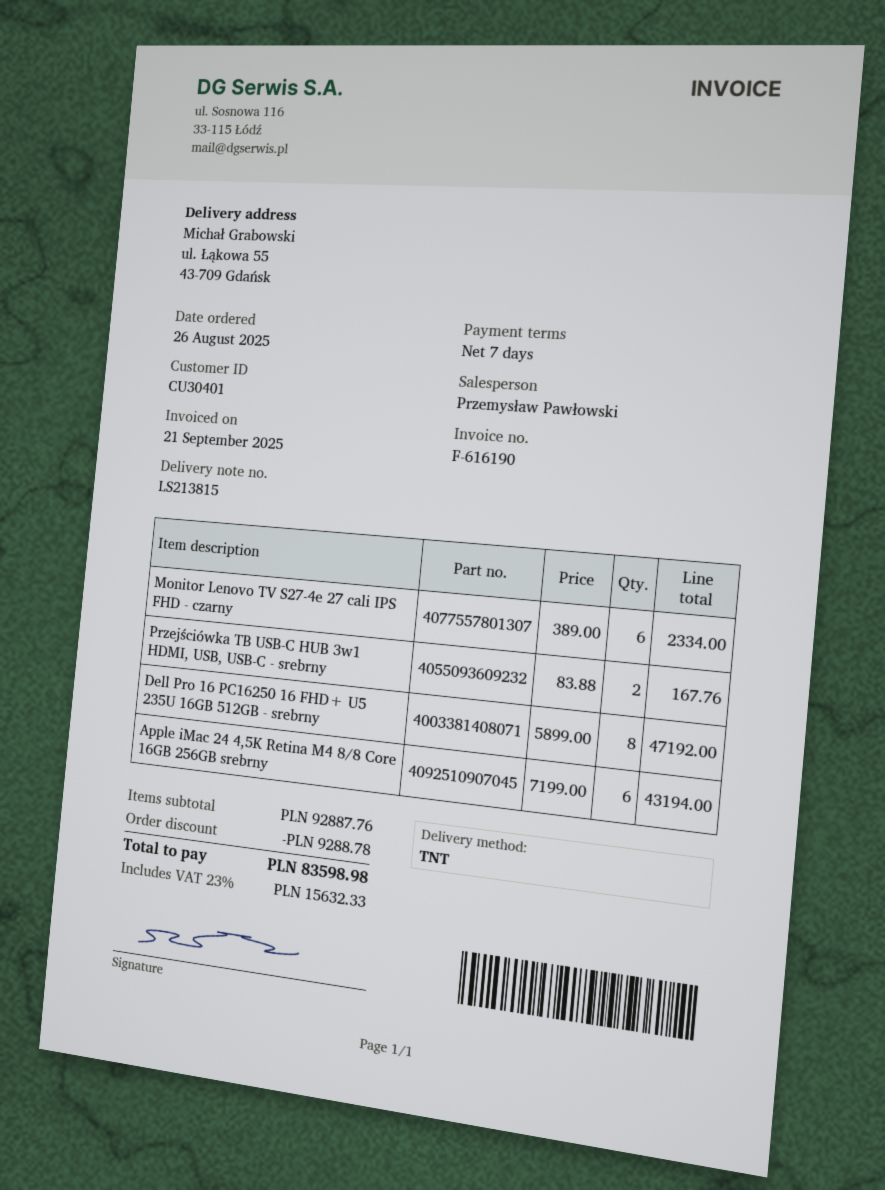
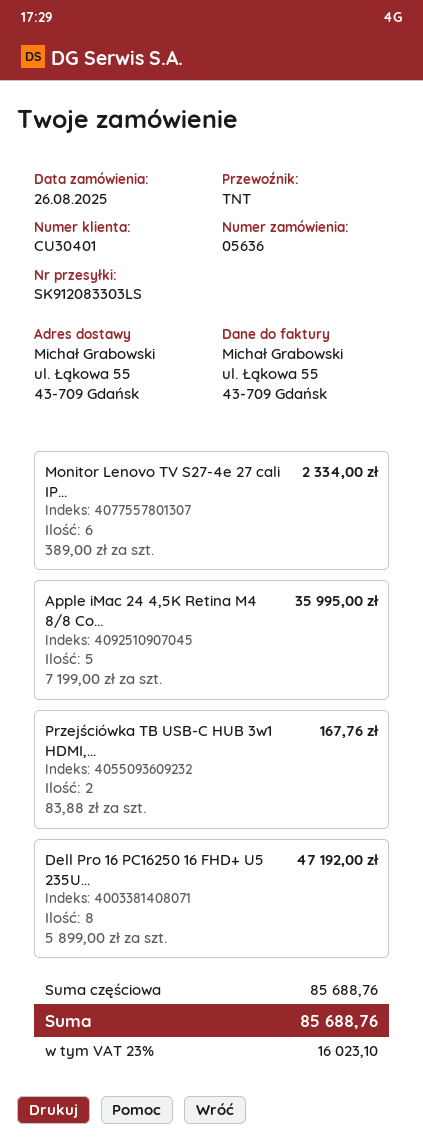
Apple iMac 24 4,5K Retina M4 8/8 Core 16GB 256GB srebrny: 6 x 7199.00 = 43194.00 -> 5 x 7199.00 = 35995.00
subtotal: 92887.76 -> 85688.76
discount: 9288.78 -> none
tax: 23% = 15632.33 -> 23% = 16023.10
total: 83598.98 -> 85688.76

